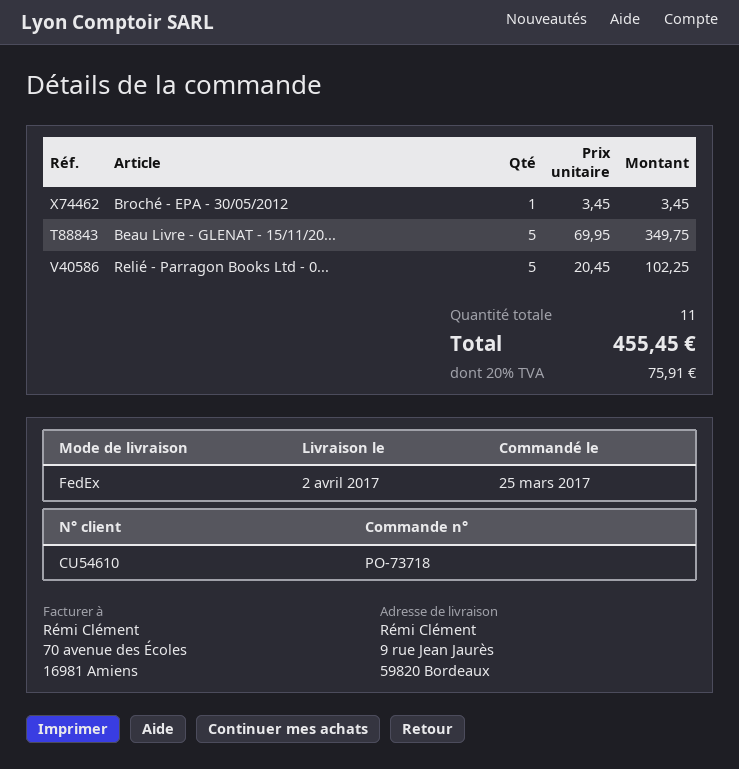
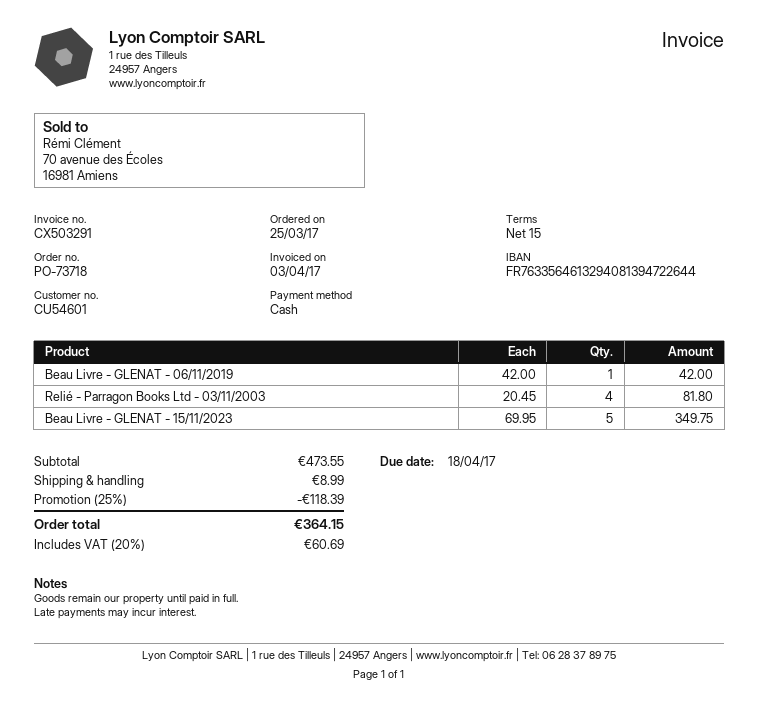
customer number: CU54610 -> CU54601
Broché - EPA - 30/05/2012: 1 x 3.45 = 3.45 -> none
Relié - Parragon Books Ltd - 0...: 5 x 20.45 = 102.25 -> 4 x 20.45 = 81.80
Beau Livre - GLENAT - 06/11/2019: none -> 1 x 42.00 = 42.00
discount: none -> 25% = 118.39
shipping: none -> 8.99
tax: 20% = 75.91 -> 20% = 60.69
total: 455.45 -> 364.15

